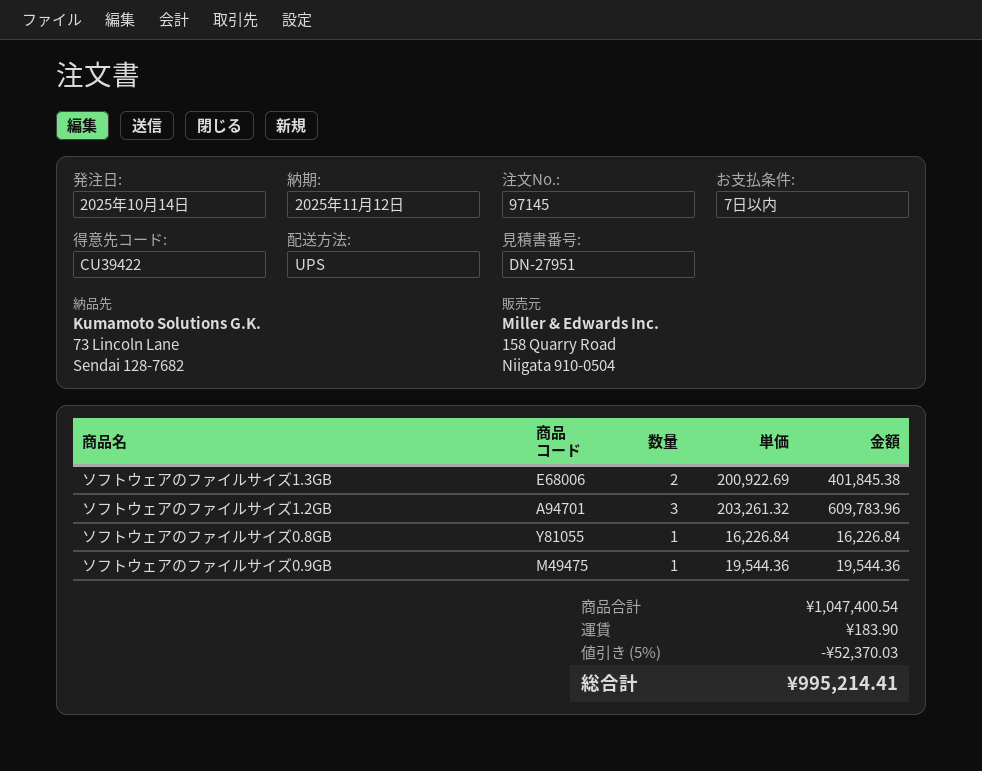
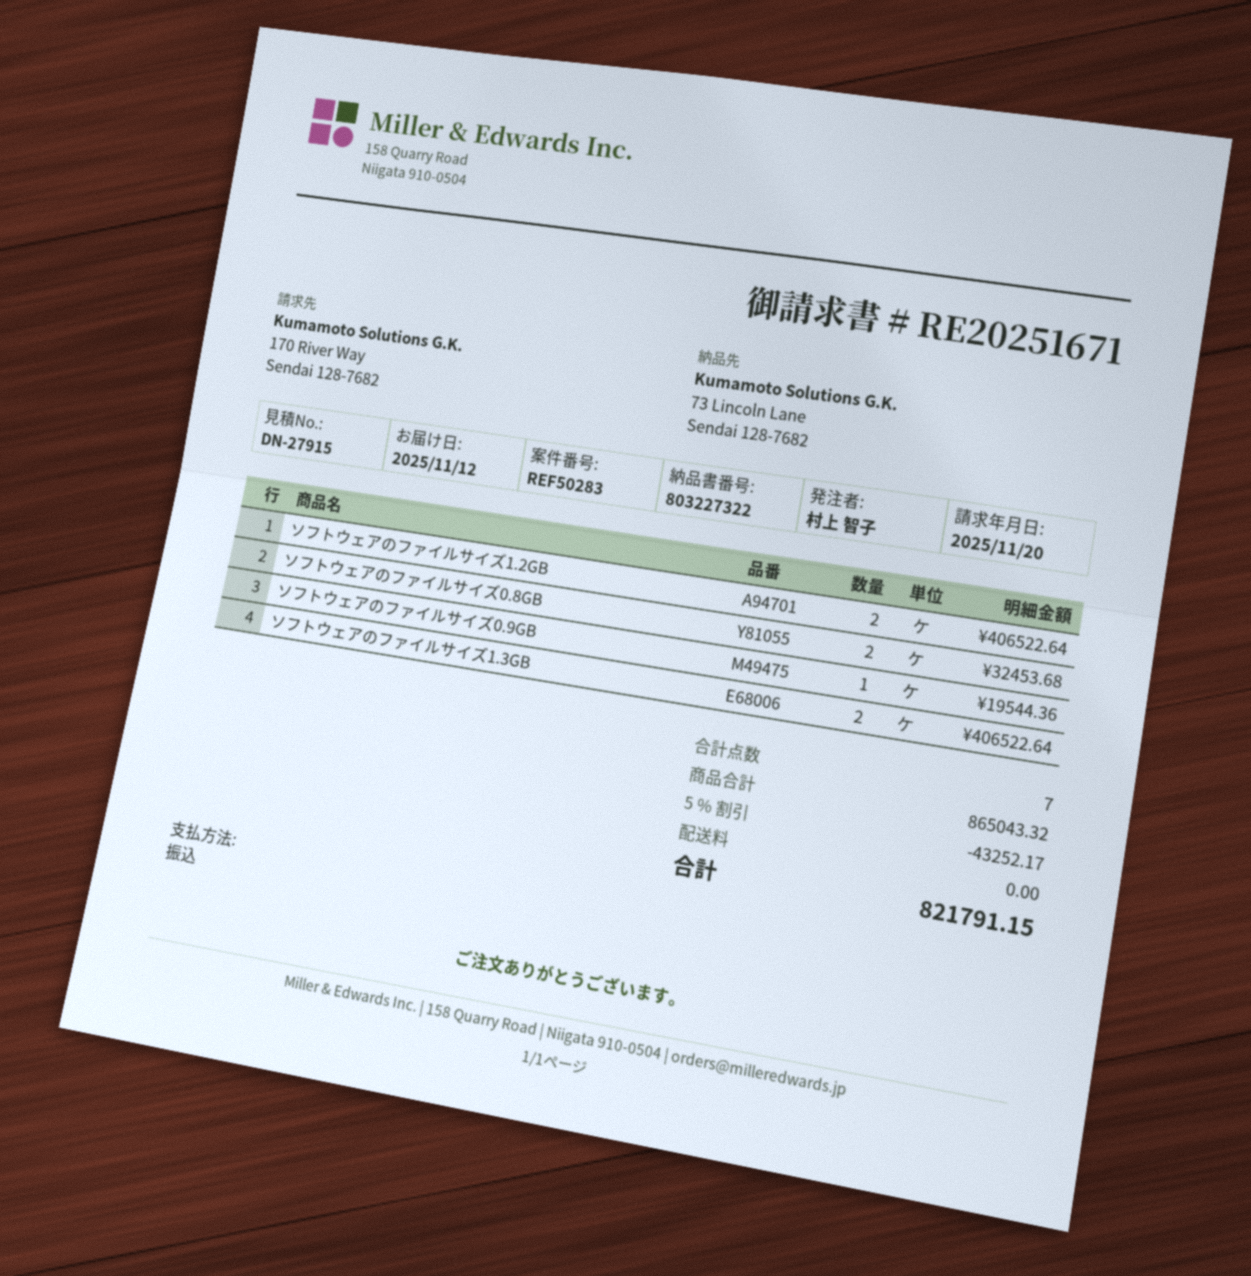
quote number: DN-27951 -> DN-27915
ソフトウェアのファイルサイズ1.3GB: 2 for 401845.38 -> 2 for 406522.64
ソフトウェアのファイルサイズ1.2GB: 3 for 609783.96 -> 2 for 406522.64
ソフトウェアのファイルサイズ0.8GB: 1 for 16226.84 -> 2 for 32453.68
subtotal: 1047400.54 -> 865043.32
discount: 5% = 52370.03 -> 5% = 43252.17
shipping: 183.90 -> 0.00
total: 995214.41 -> 821791.15

